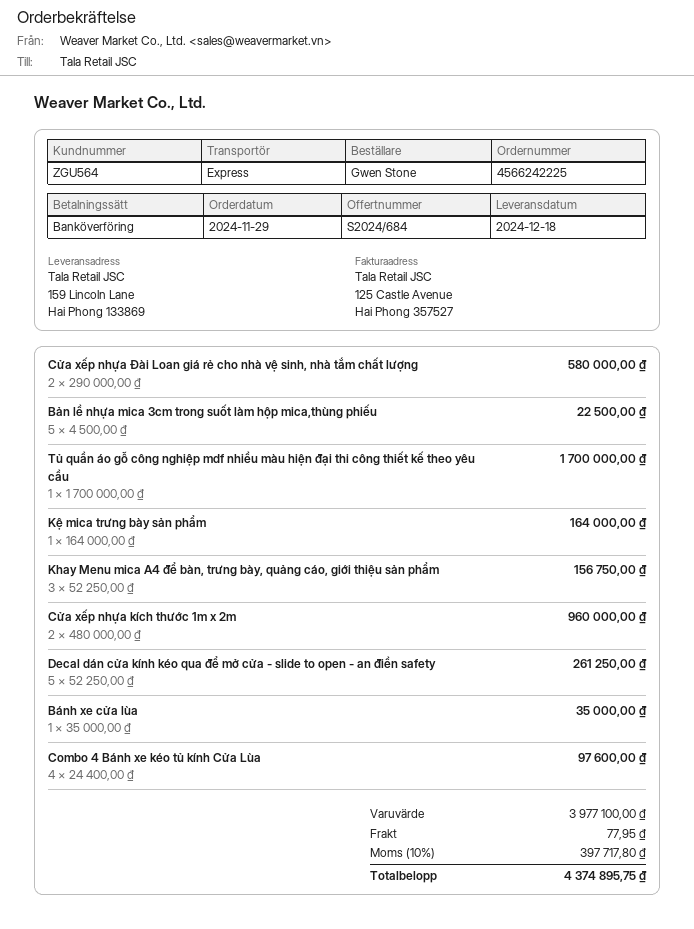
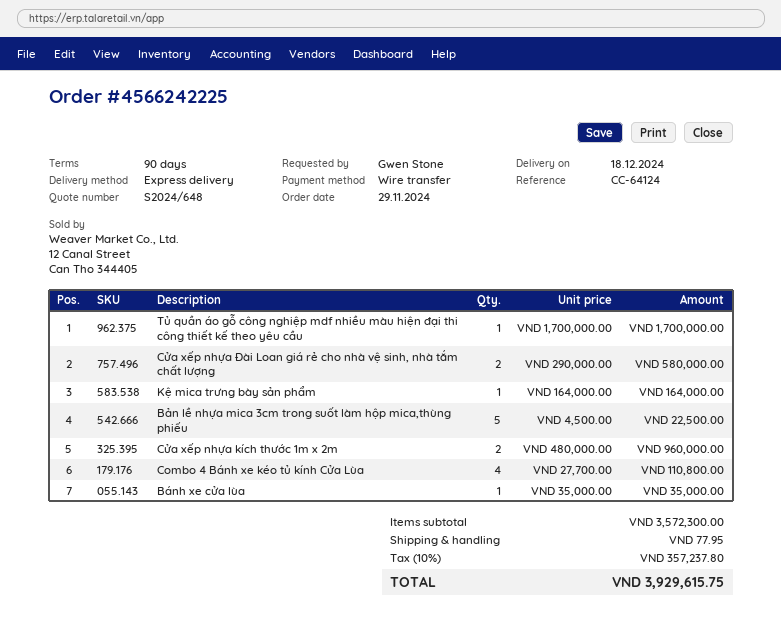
quote number: S2024/684 -> S2024/648
Khay Menu mica A4 để bàn, trưng bày, quảng cáo, giới thiệu sản phẩm: 3 x 52250.00 = 156750.00 -> none
Decal dán cửa kính kéo qua để mở cửa - slide to open - an điền safety: 5 x 52250.00 = 261250.00 -> none
Combo 4 Bánh xe kéo tủ kính Cửa Lùa: 4 x 24400.00 = 97600.00 -> 4 x 27700.00 = 110800.00
subtotal: 3977100.00 -> 3572300.00
tax: 10% = 397717.80 -> 10% = 357237.80
total: 4374895.75 -> 3929615.75

